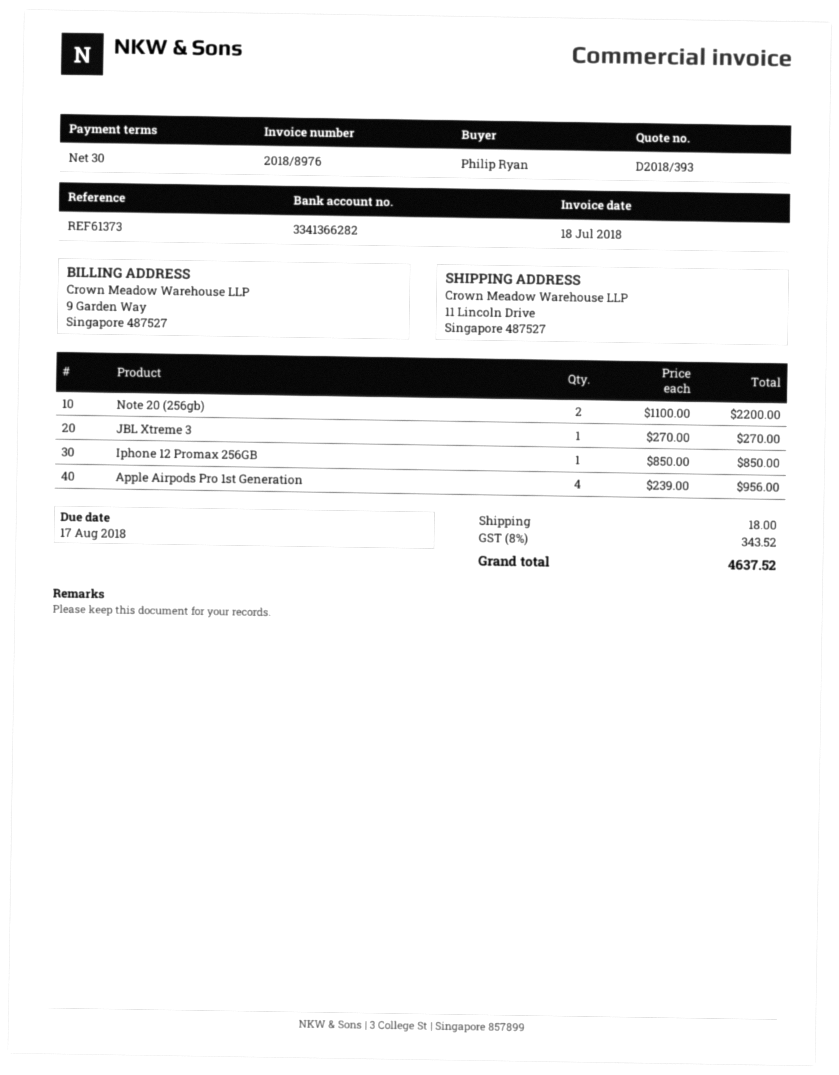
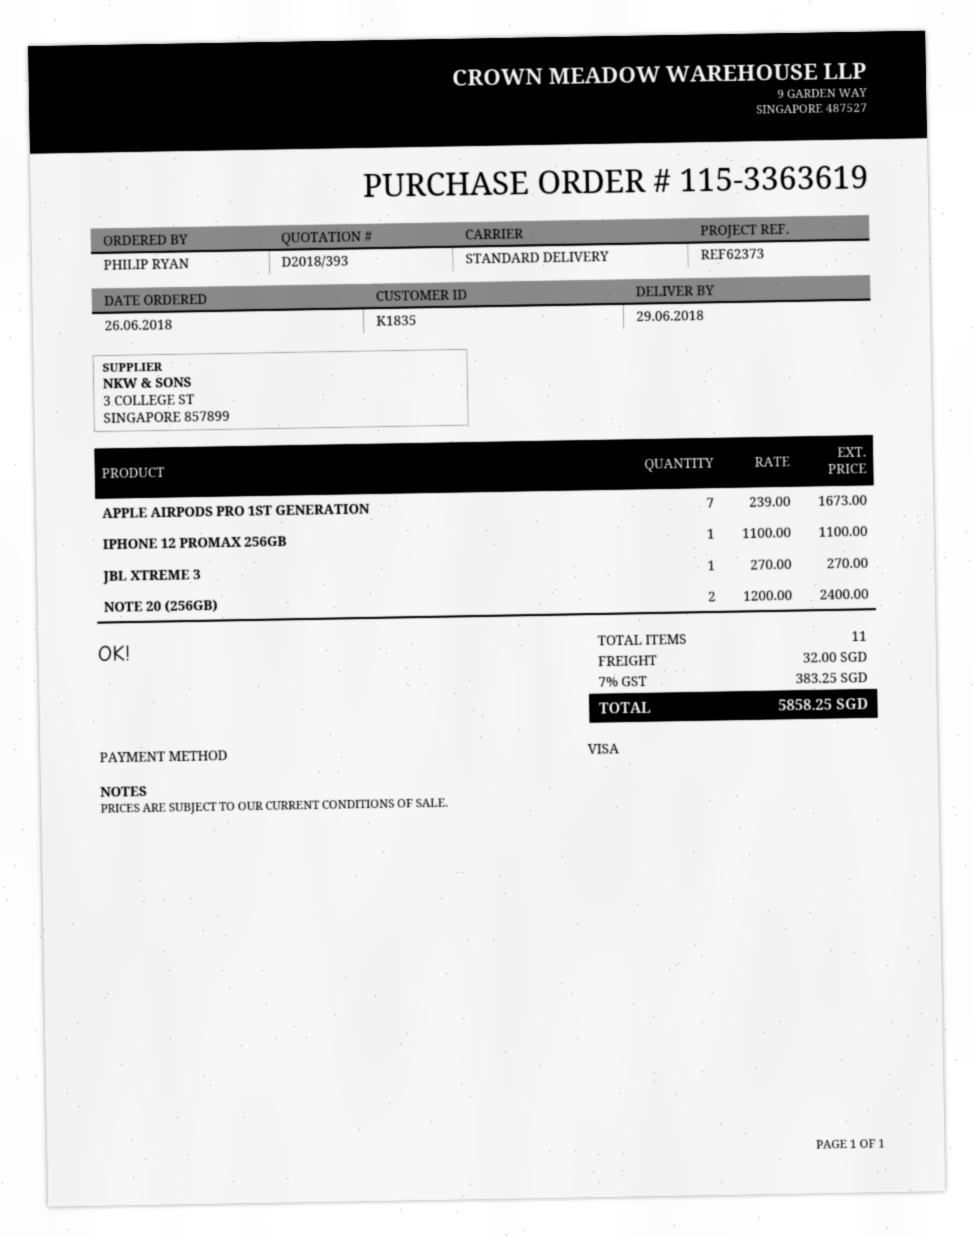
reference: REF61373 -> REF62373
Note 20 (256gb): 2 x 1100.00 = 2200.00 -> 2 x 1200.00 = 2400.00
Iphone 12 Promax 256GB: 1 x 850.00 = 850.00 -> 1 x 1100.00 = 1100.00
Apple Airpods Pro 1st Generation: 4 x 239.00 = 956.00 -> 7 x 239.00 = 1673.00
shipping: 18.00 -> 32.00
tax: 8% = 343.52 -> 7% = 383.25
total: 4637.52 -> 5858.25

